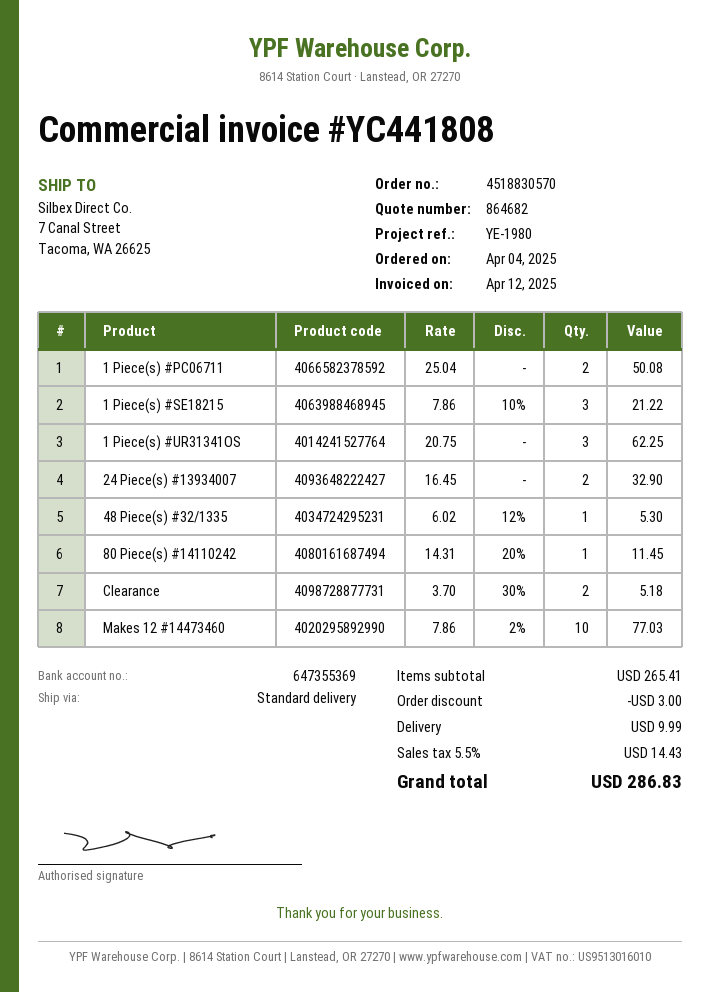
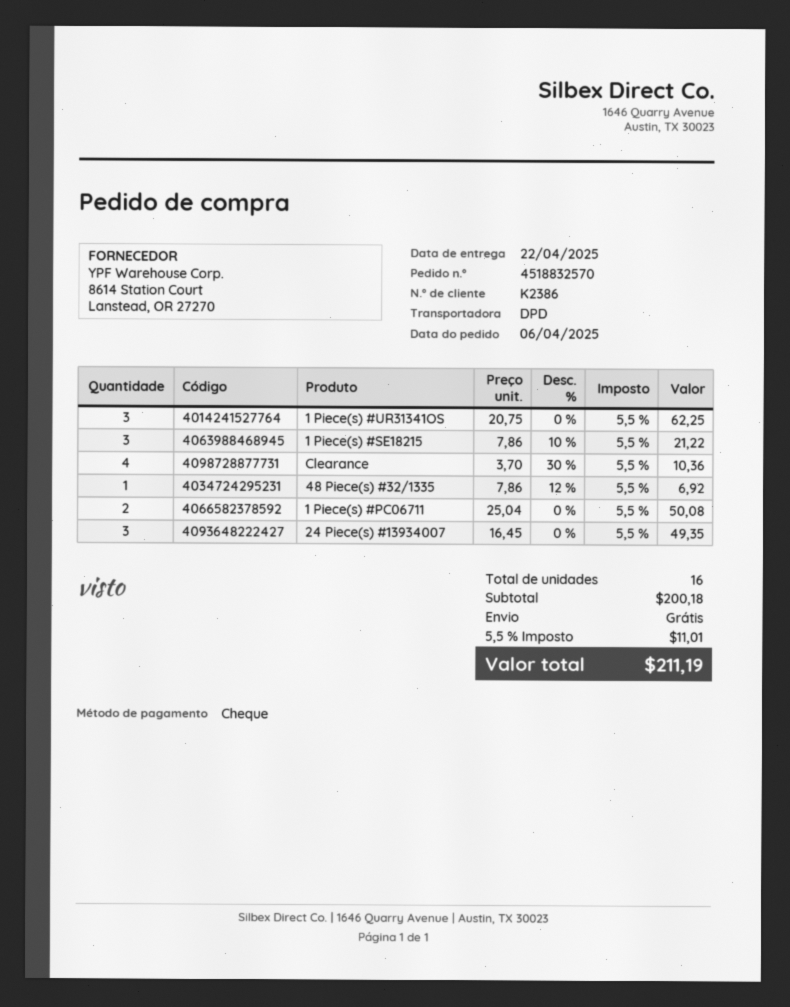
order number: 4518830570 -> 4518832570
order date: 2025-04-04 -> 2025-04-06
shipping method: standard -> DPD
24 Piece(s) #13934007: 2 x 16.45 = 32.90 -> 3 x 16.45 = 49.35
48 Piece(s) #32/1335: 1 x 6.02 - 12% = 5.30 -> 1 x 7.86 - 12% = 6.92
80 Piece(s) #14110242: 1 x 14.31 - 20% = 11.45 -> none
Clearance: 2 x 3.70 - 30% = 5.18 -> 4 x 3.70 - 30% = 10.36
Makes 12 #14473460: 10 x 7.86 - 2% = 77.03 -> none
subtotal: 265.41 -> 200.18
discount: 3.00 -> none
shipping: 9.99 -> 0.00
tax: 5.5% = 14.43 -> 5.5% = 11.01
total: 286.83 -> 211.19

